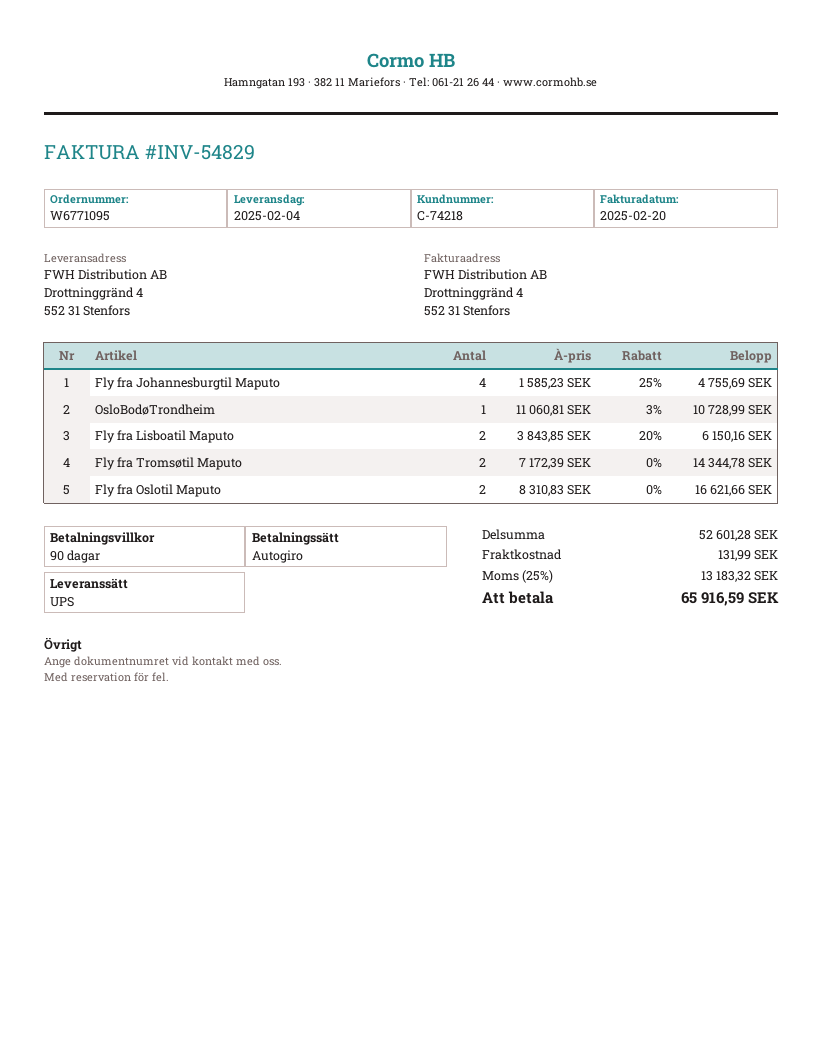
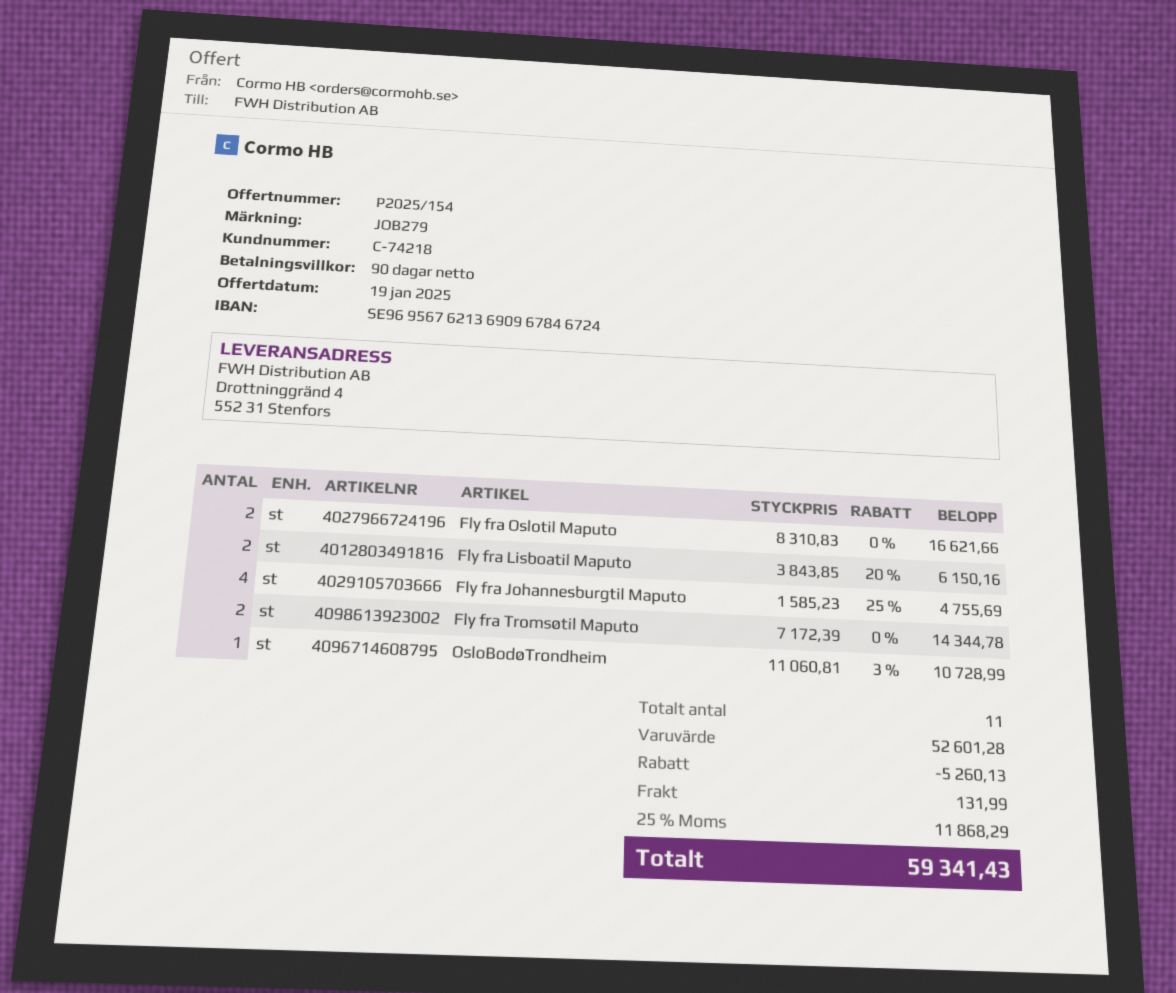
discount: none -> 5260.13
tax: 25% = 13183.32 -> 25% = 11868.29
total: 65916.59 -> 59341.43

